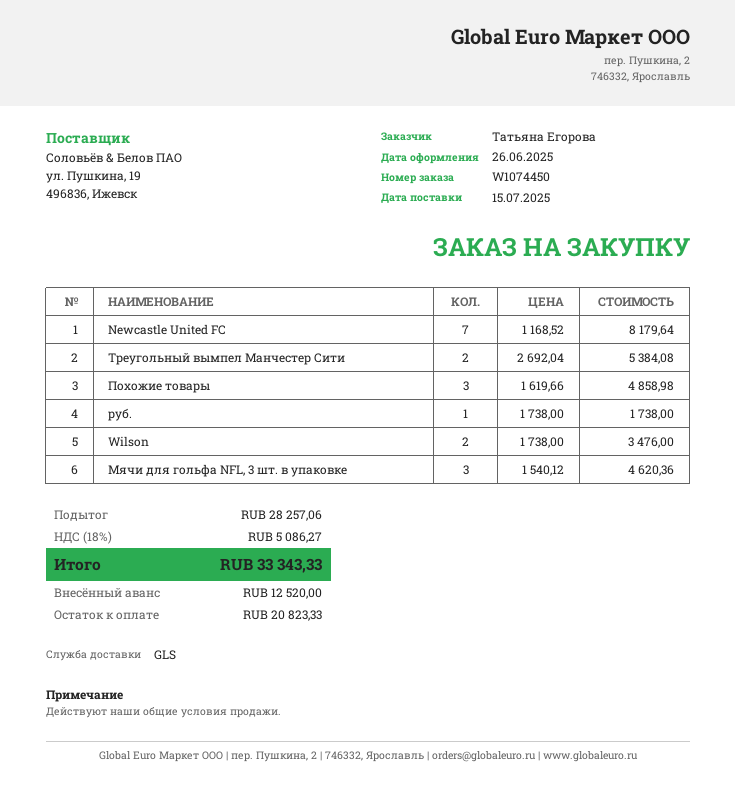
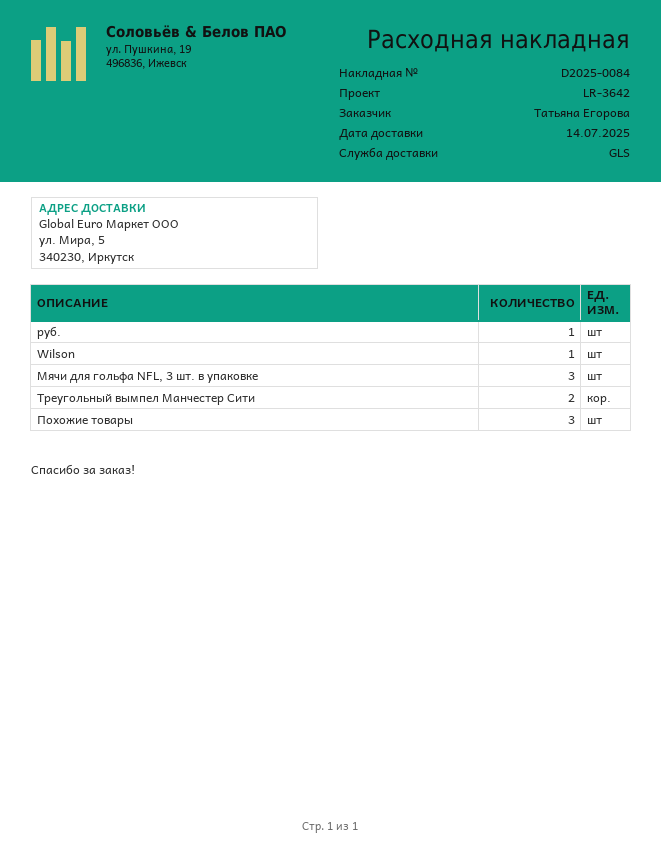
delivery date: 2025-07-15 -> 2025-07-14
Newcastle United FC: 7 -> none
Wilson: 2 -> 1

